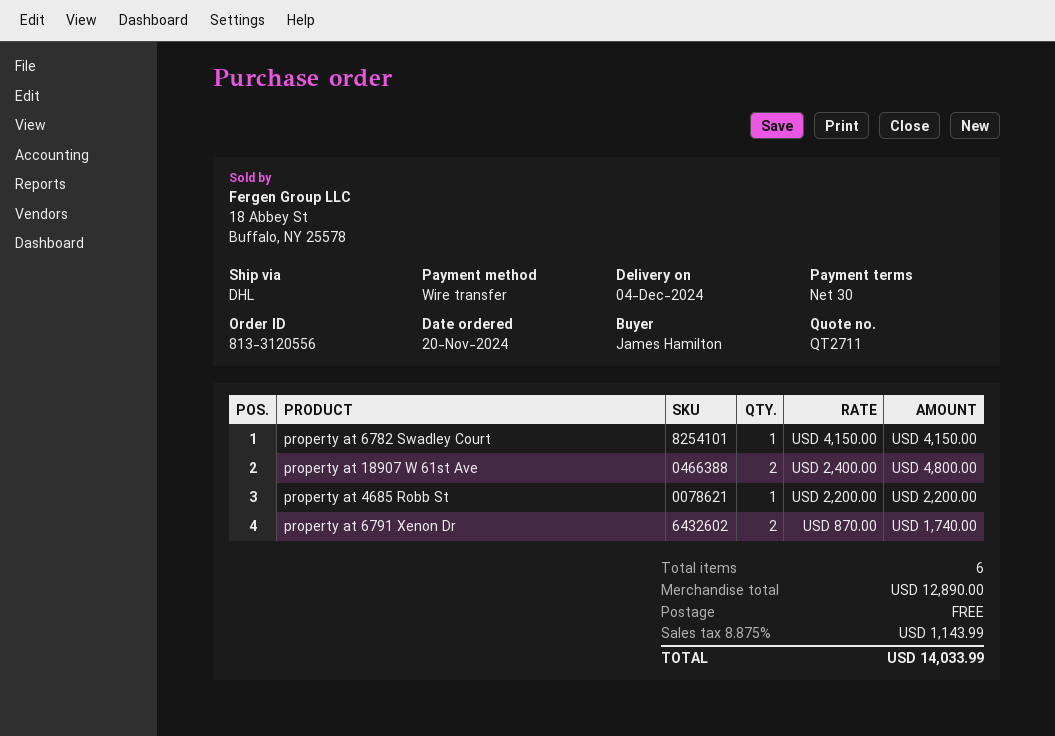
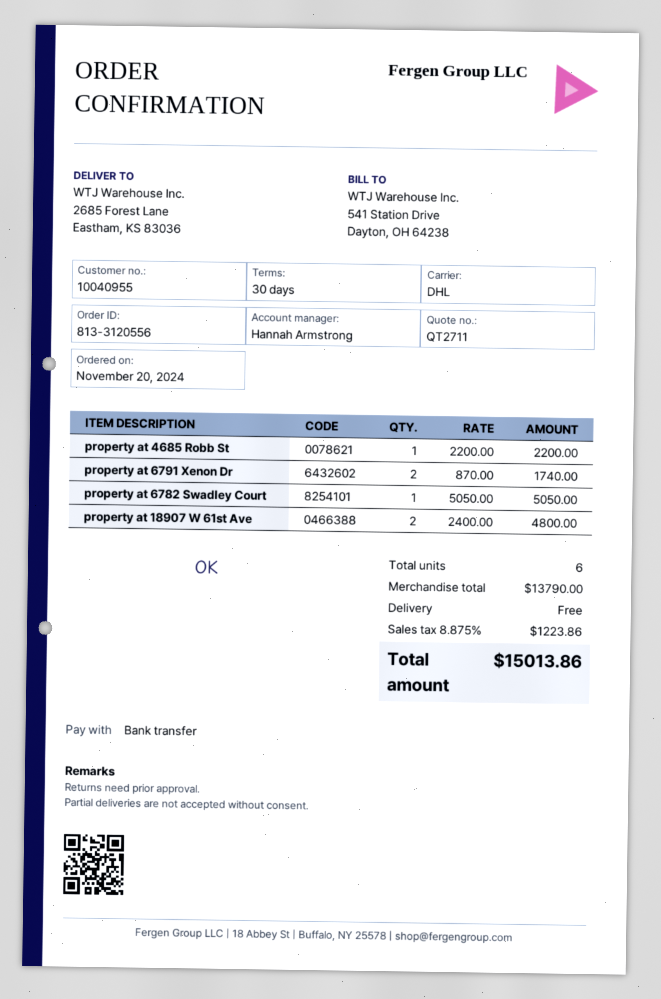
property at 6782 Swadley Court: 1 x 4150.00 = 4150.00 -> 1 x 5050.00 = 5050.00
subtotal: 12890.00 -> 13790.00
tax: 8.875% = 1143.99 -> 8.875% = 1223.86
total: 14033.99 -> 15013.86

